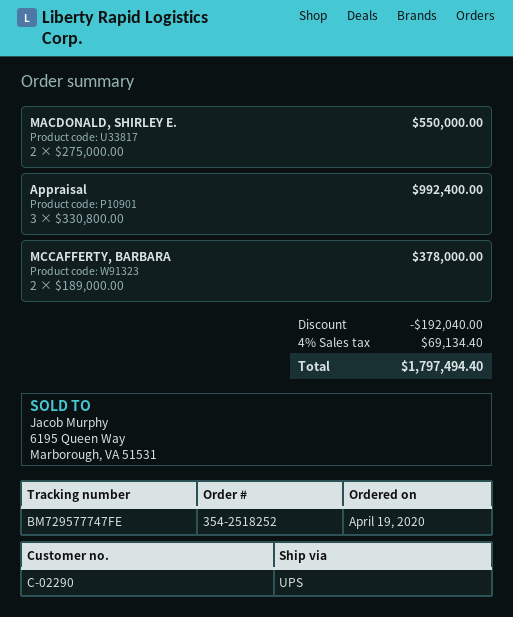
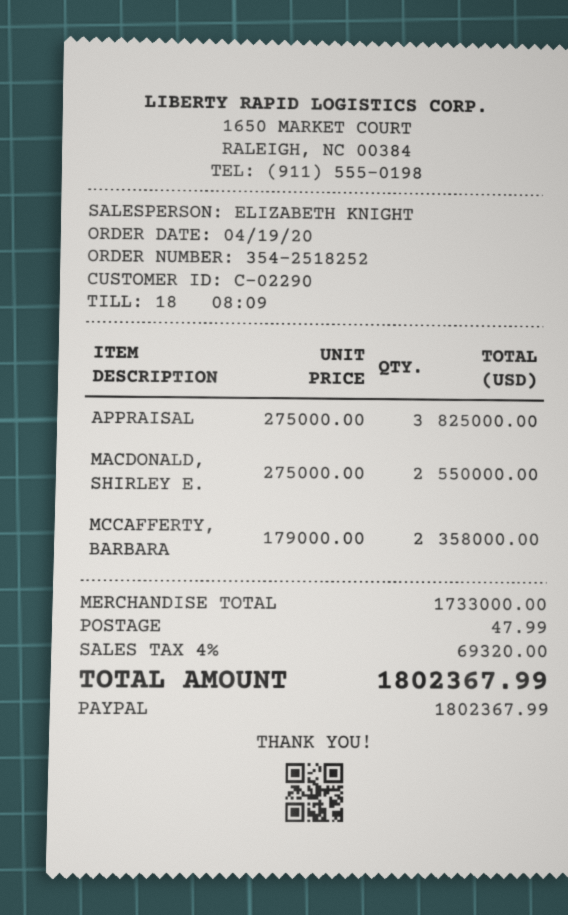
Appraisal: 3 x 330800.00 = 992400.00 -> 3 x 275000.00 = 825000.00
MCCAFFERTY, BARBARA: 2 x 189000.00 = 378000.00 -> 2 x 179000.00 = 358000.00
discount: 192040.00 -> none
shipping: none -> 47.99
tax: 4% = 69134.40 -> 4% = 69320.00
total: 1797494.40 -> 1802367.99

